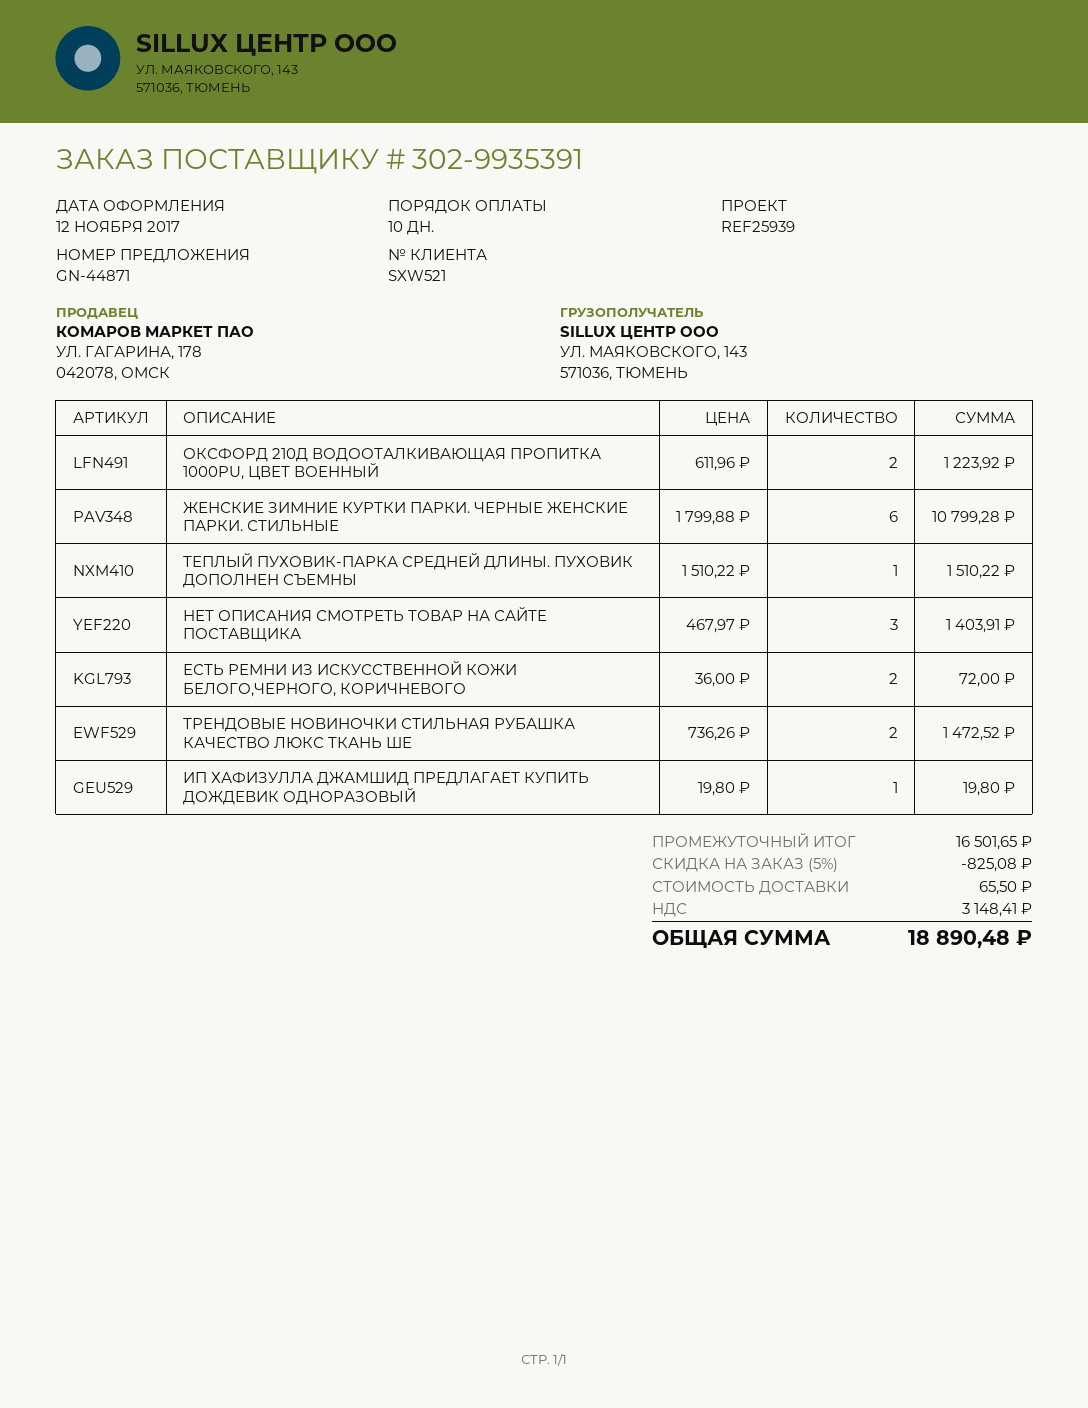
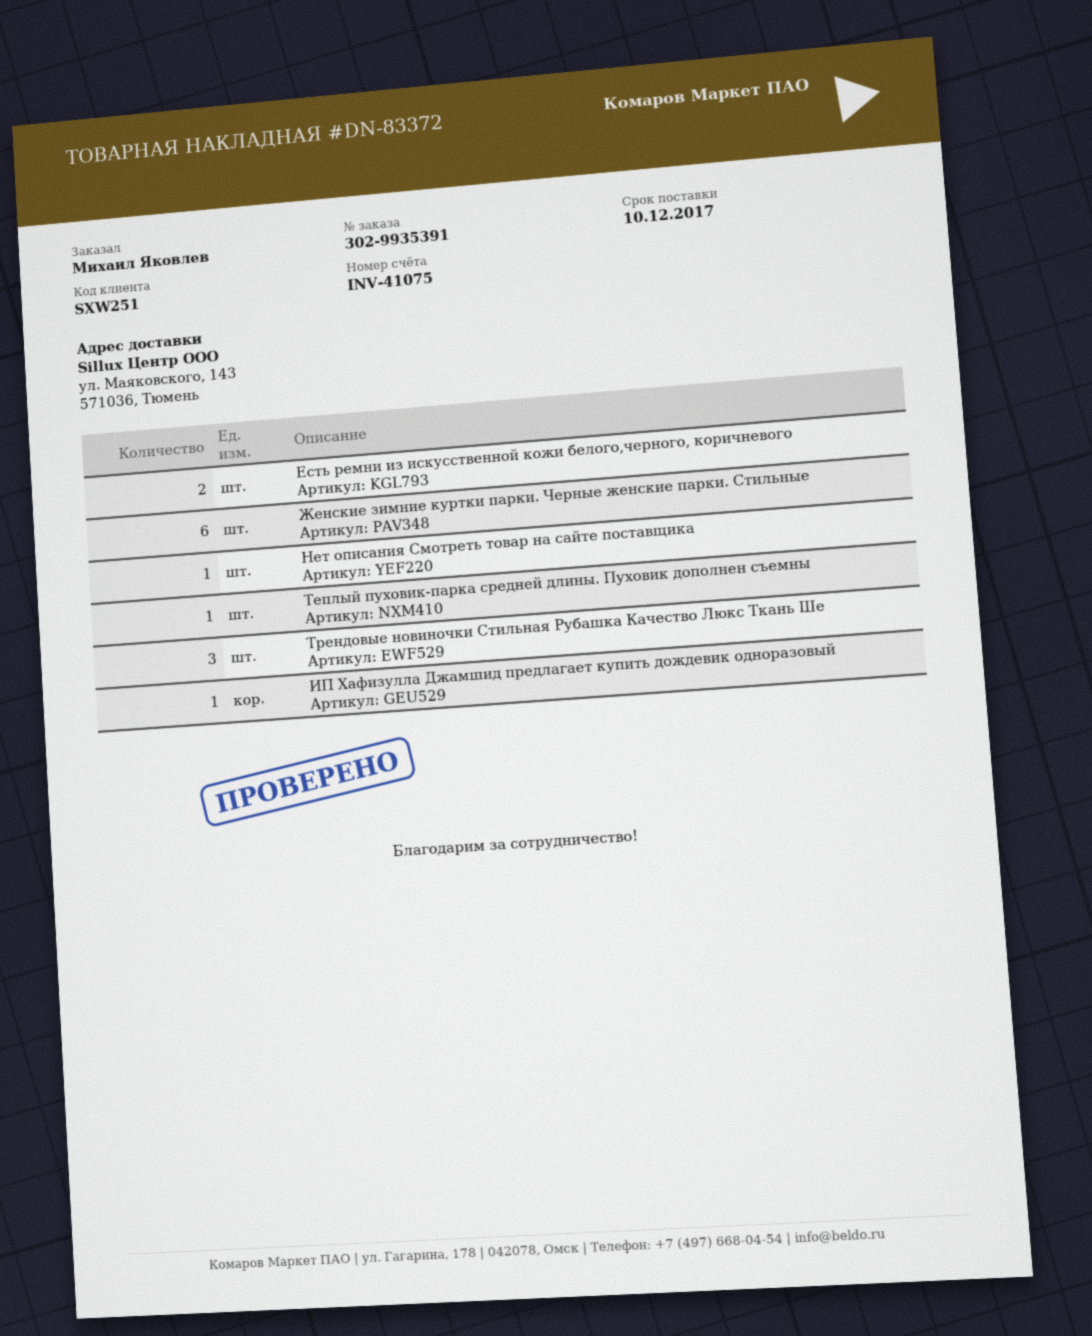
customer number: SXW521 -> SXW251
ОКСФОРД 210Д ВОДООТАЛКИВАЮЩАЯ ПРОПИТКА 1000PU, ЦВЕТ ВОЕННЫЙ: 2 -> none
НЕТ ОПИСАНИЯ СМОТРЕТЬ ТОВАР НА САЙТЕ ПОСТАВЩИКА: 3 -> 1
ТРЕНДОВЫЕ НОВИНОЧКИ СТИЛЬНАЯ РУБАШКА КАЧЕСТВО ЛЮКС ТКАНЬ ШЕ: 2 -> 3

